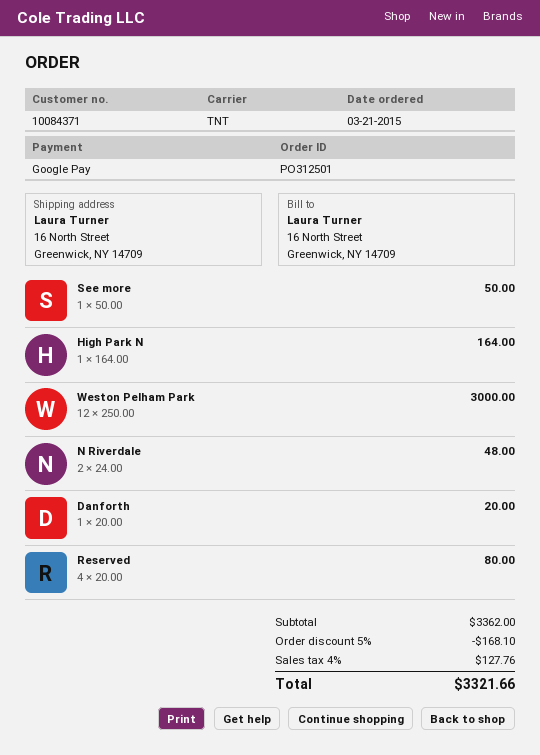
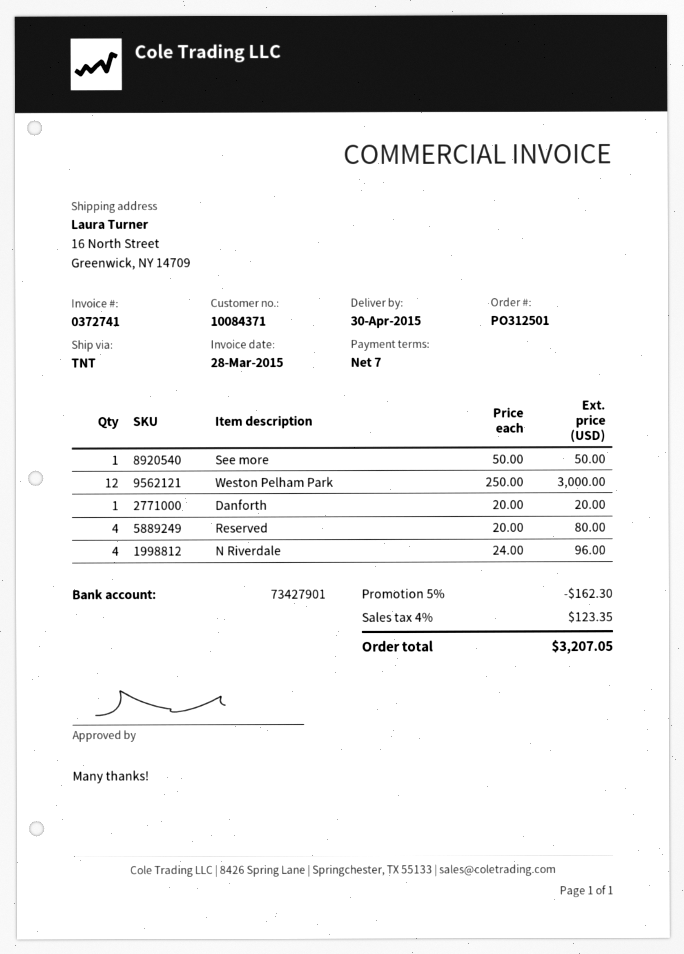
High Park N: 1 x 164.00 = 164.00 -> none
N Riverdale: 2 x 24.00 = 48.00 -> 4 x 24.00 = 96.00
discount: 5% = 168.10 -> 5% = 162.30
tax: 4% = 127.76 -> 4% = 123.35
total: 3321.66 -> 3207.05

